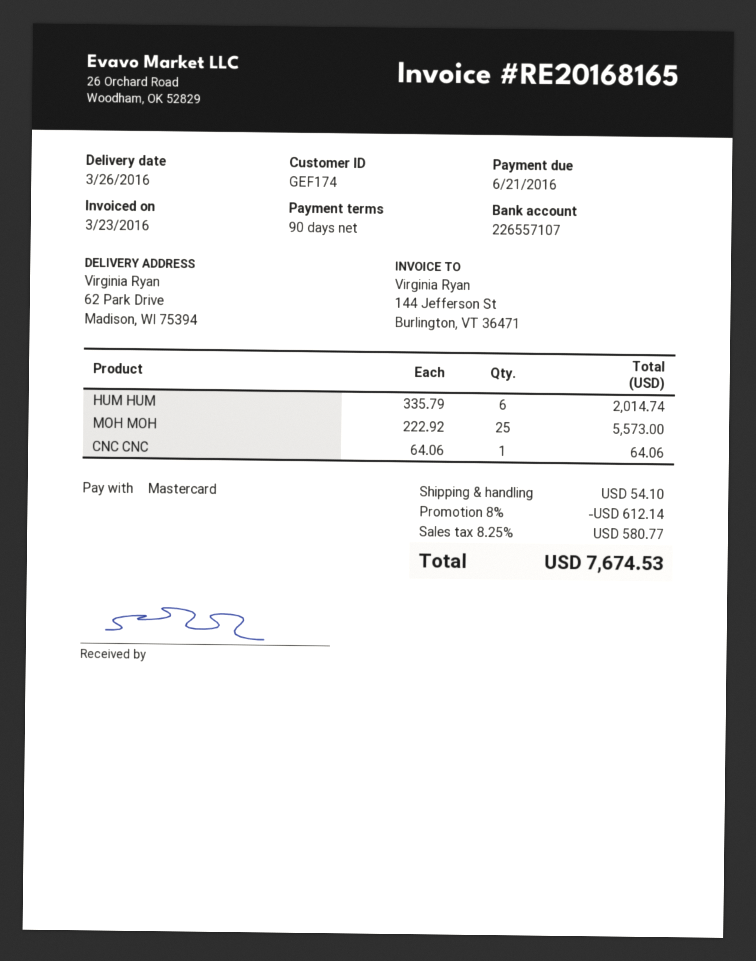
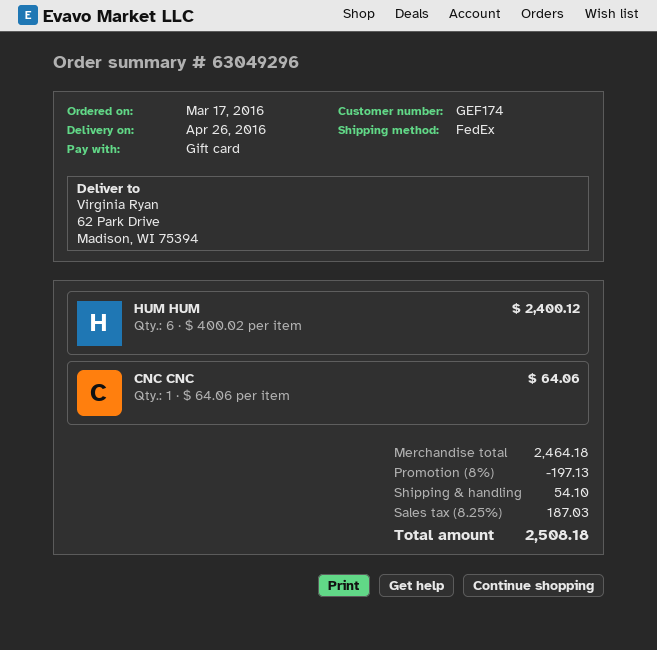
delivery date: 2016-03-26 -> 2016-04-26
payment method: Mastercard -> gift card
HUM HUM: 6 x 335.79 = 2014.74 -> 6 x 400.02 = 2400.12
MOH MOH: 25 x 222.92 = 5573.00 -> none
discount: 8% = 612.14 -> 8% = 197.13
tax: 8.25% = 580.77 -> 8.25% = 187.03
total: 7674.53 -> 2508.18

